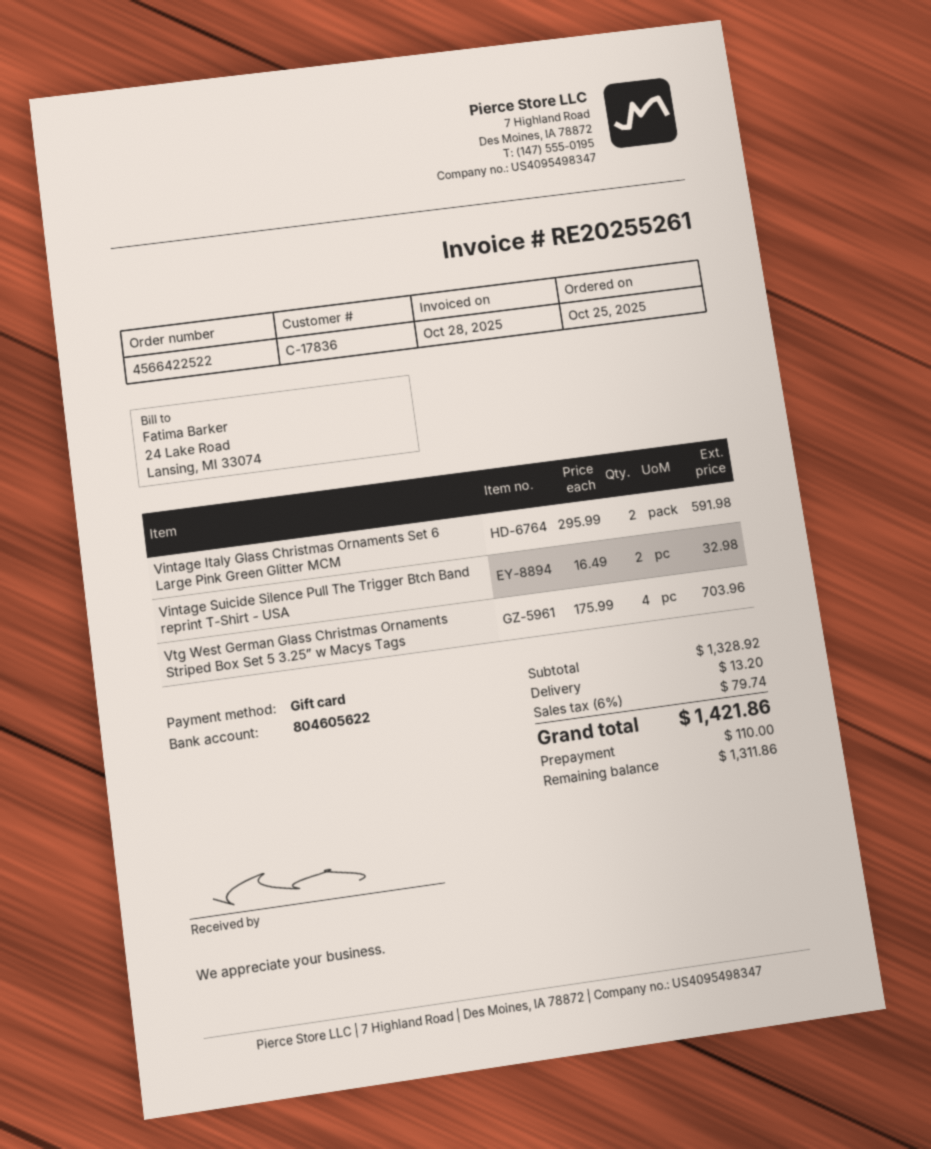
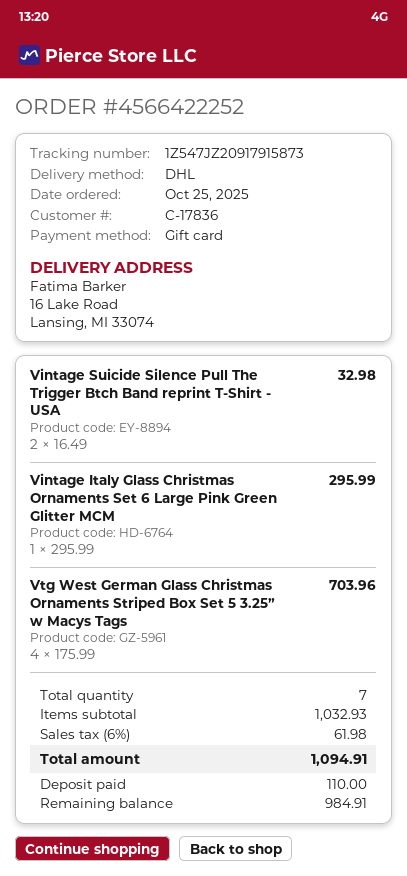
order number: 4566422522 -> 4566422252
Vintage Italy Glass Christmas Ornaments Set 6 Large Pink Green Glitter MCM: 2 x 295.99 = 591.98 -> 1 x 295.99 = 295.99
subtotal: 1328.92 -> 1032.93
shipping: 13.20 -> none
tax: 6% = 79.74 -> 6% = 61.98
total: 1421.86 -> 1094.91
balance: 1311.86 -> 984.91

